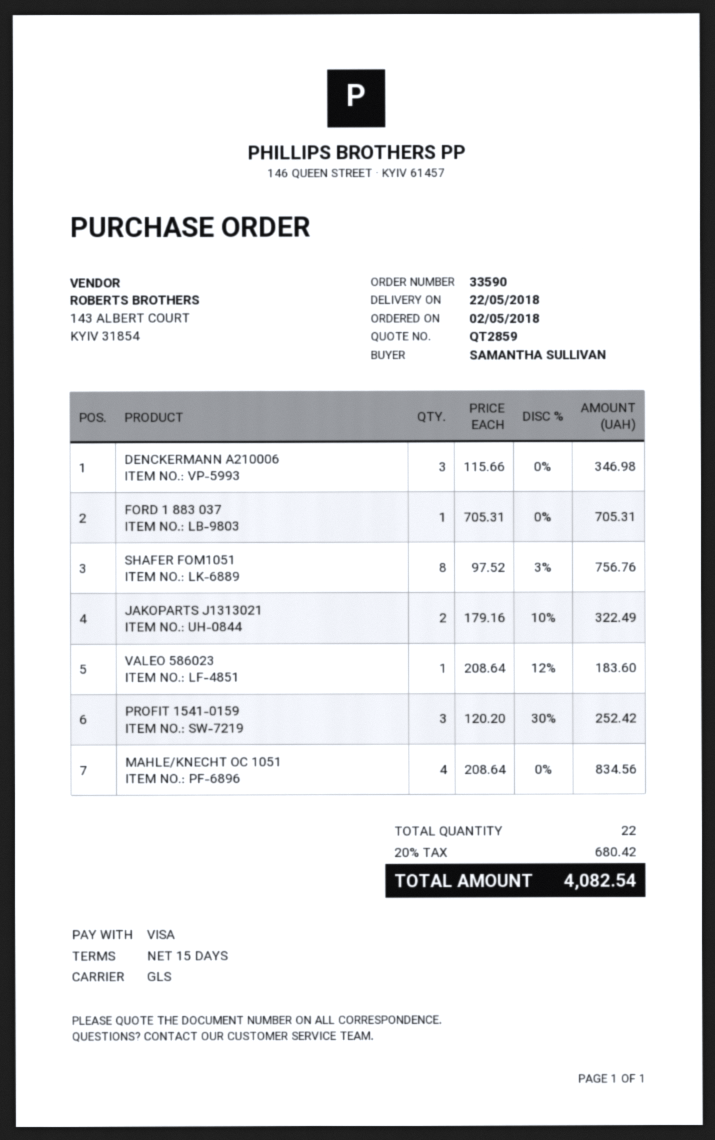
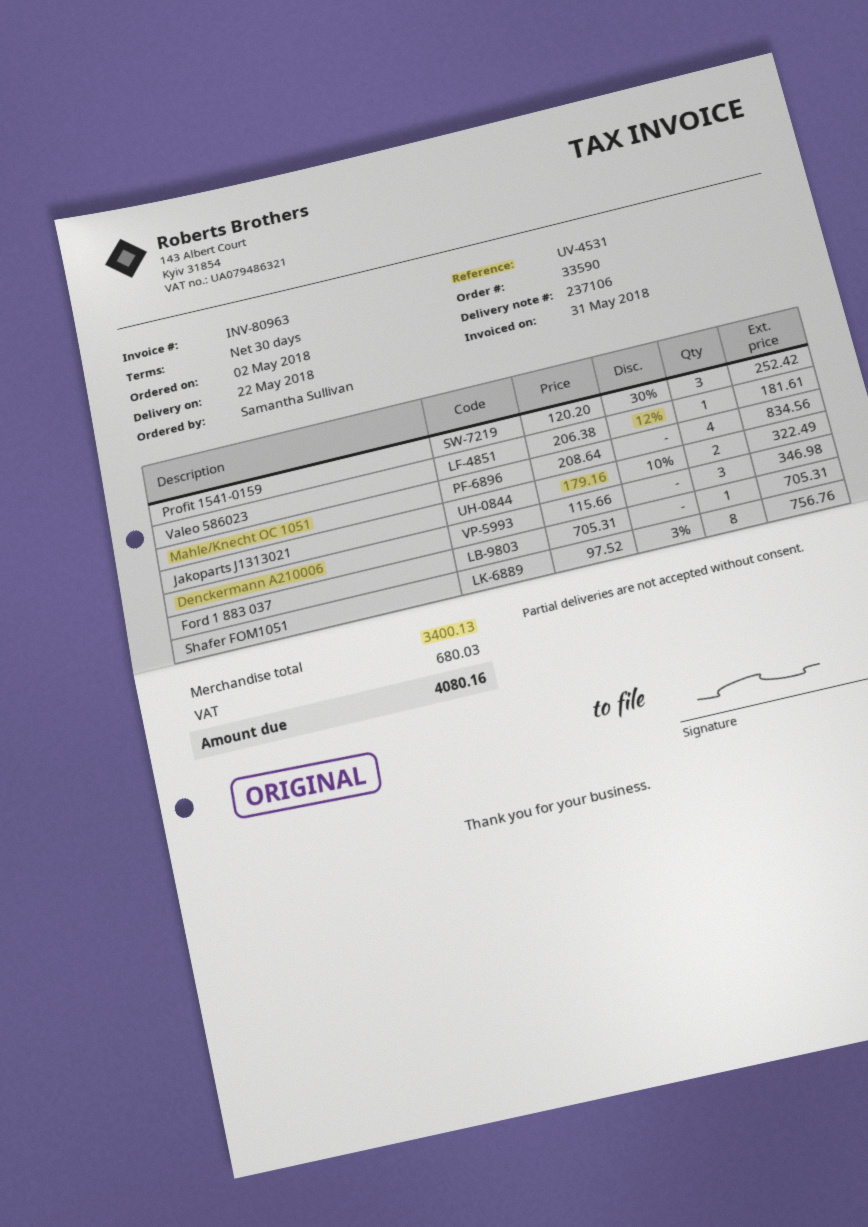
payment terms: 15 days -> 30 days
VALEO 586023: 1 x 208.64 - 12% = 183.60 -> 1 x 206.38 - 12% = 181.61
tax: 680.42 -> 680.03
total: 4082.54 -> 4080.16

